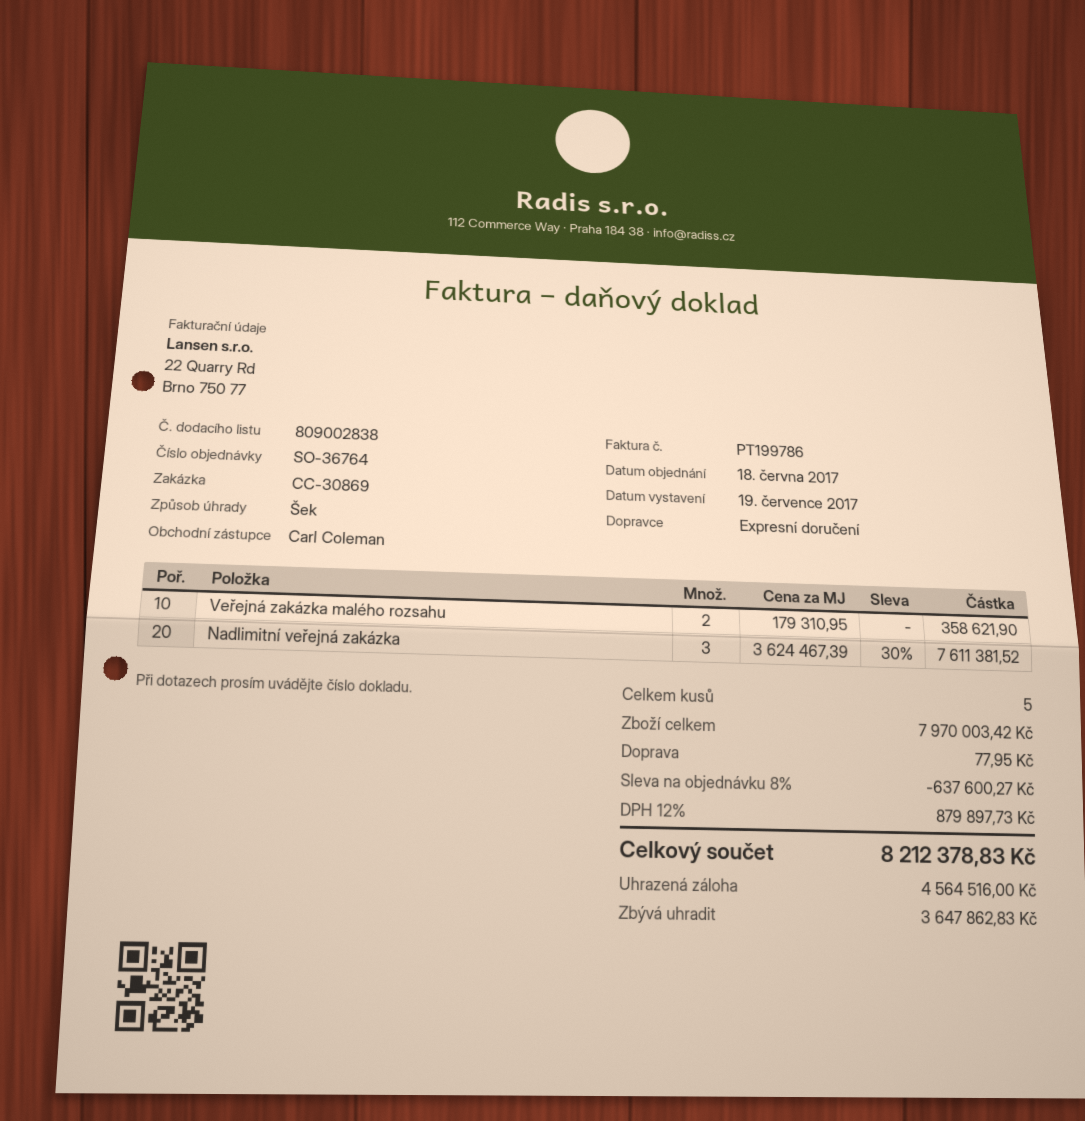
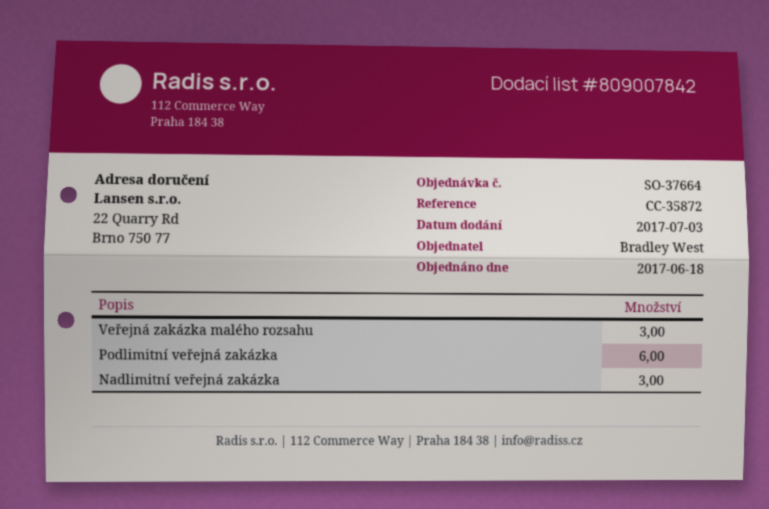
order number: SO-36764 -> SO-37664
delivery note number: 809002838 -> 809007842
reference: CC-30869 -> CC-35872
Veřejná zakázka malého rozsahu: 2 -> 3
Podlimitní veřejná zakázka: none -> 6

